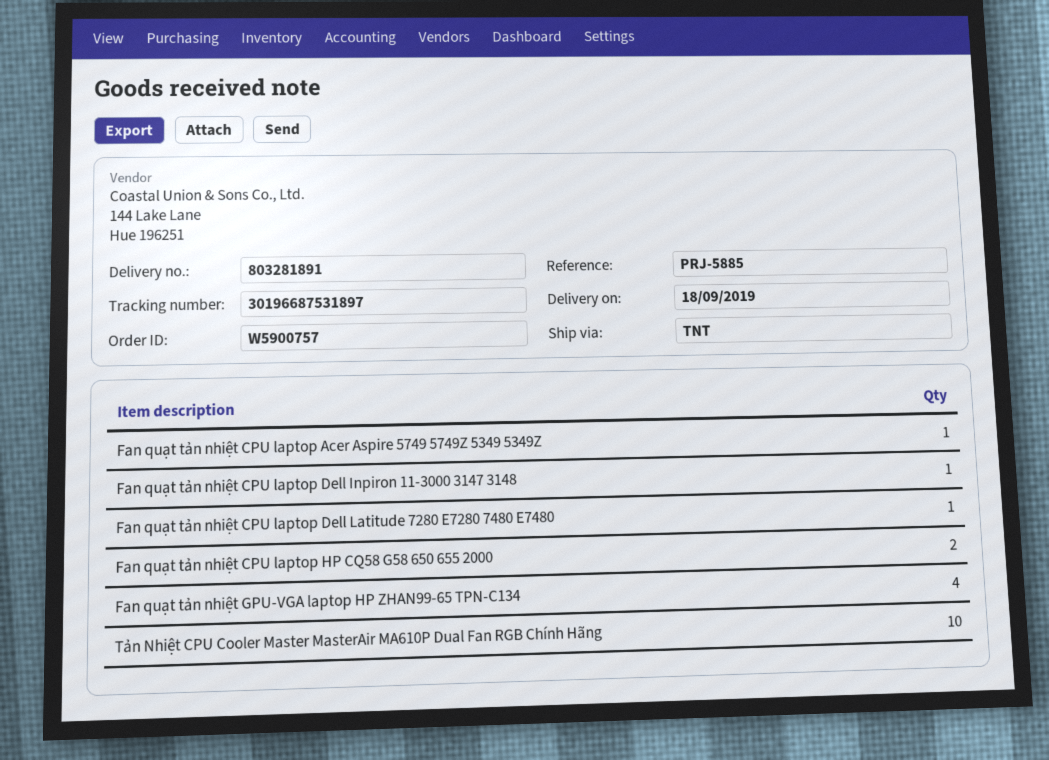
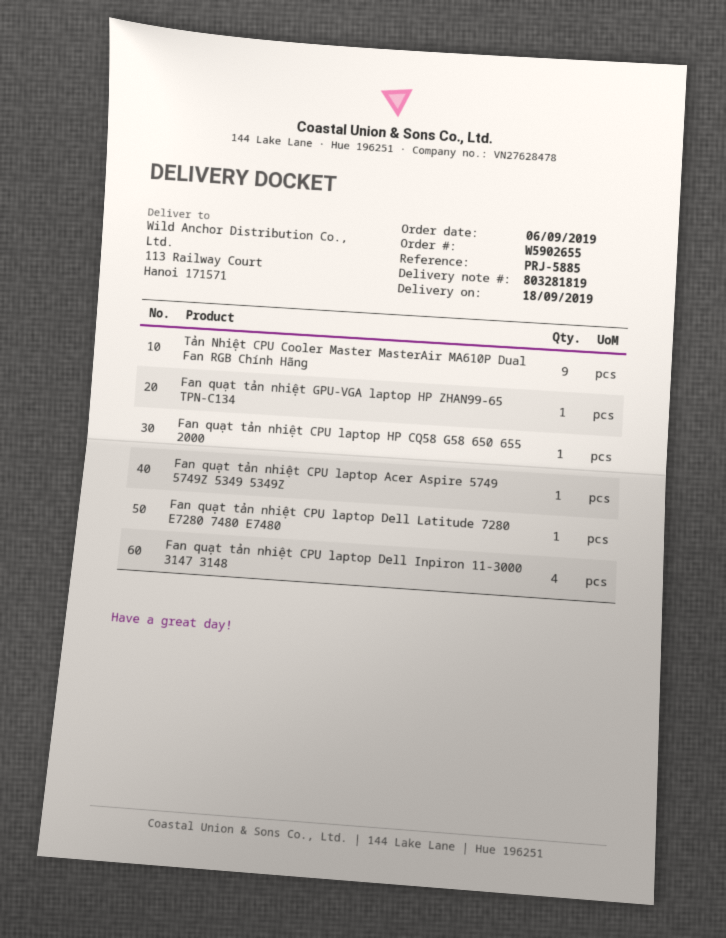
order number: W5900757 -> W5902655
delivery note number: 803281891 -> 803281819
Fan quạt tản nhiệt CPU laptop Dell Inpiron 11-3000 3147 3148: 1 -> 4
Fan quạt tản nhiệt CPU laptop HP CQ58 G58 650 655 2000: 2 -> 1
Fan quạt tản nhiệt GPU-VGA laptop HP ZHAN99-65 TPN-C134: 4 -> 1
Tản Nhiệt CPU Cooler Master MasterAir MA610P Dual Fan RGB Chính Hãng: 10 -> 9

